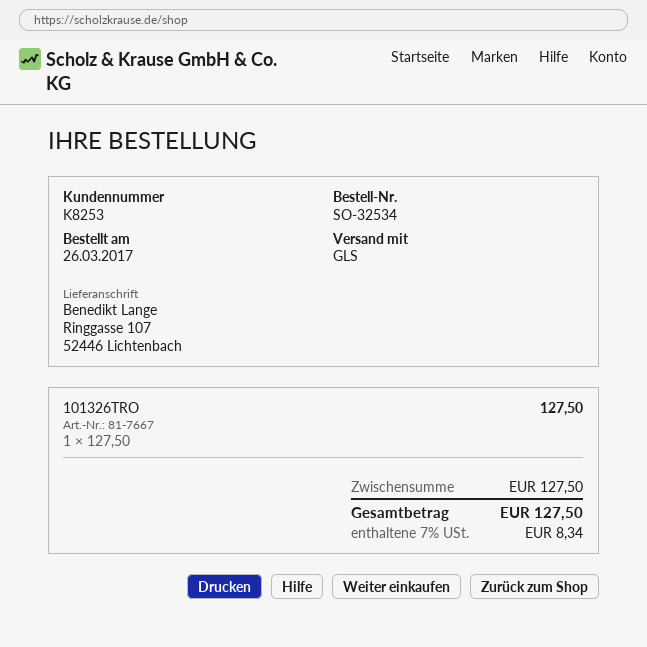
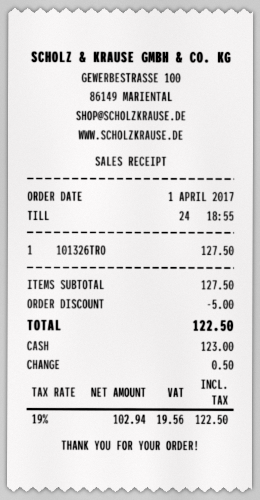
order date: 2017-03-26 -> 2017-04-01
discount: none -> 5.00
tax: 7% = 8.34 -> 19% = 19.56
total: 127.50 -> 122.50

